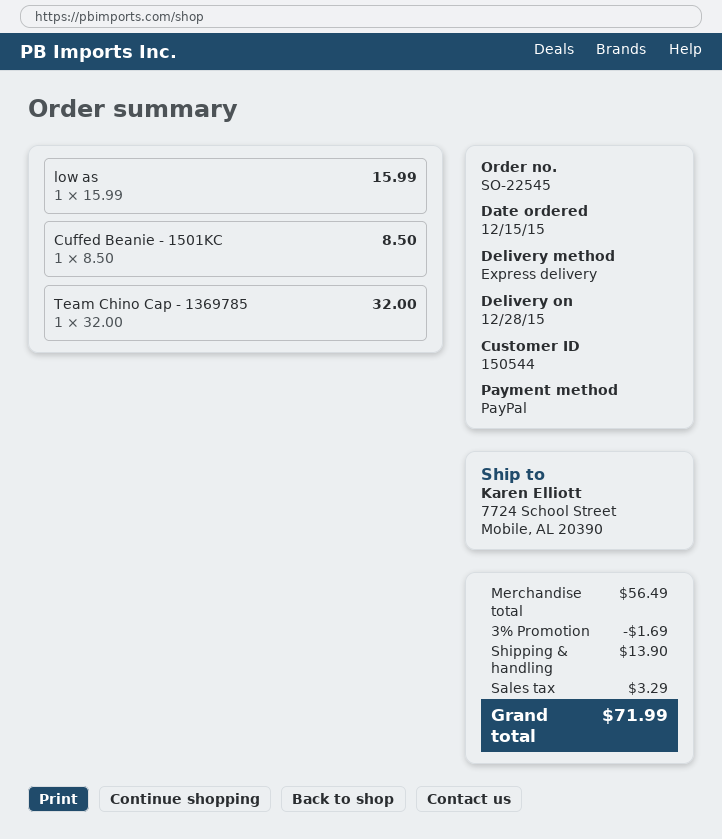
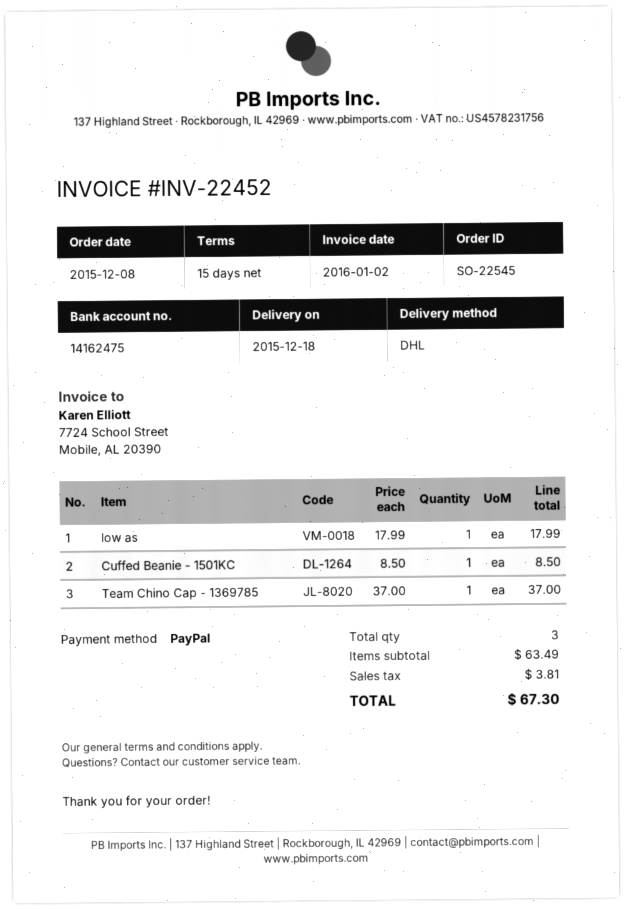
order date: 2015-12-15 -> 2015-12-08
delivery date: 2015-12-28 -> 2015-12-18
shipping method: express -> DHL
low as: 1 x 15.99 = 15.99 -> 1 x 17.99 = 17.99
Team Chino Cap - 1369785: 1 x 32.00 = 32.00 -> 1 x 37.00 = 37.00
subtotal: 56.49 -> 63.49
discount: 3% = 1.69 -> none
shipping: 13.90 -> none
tax: 3.29 -> 3.81
total: 71.99 -> 67.30

